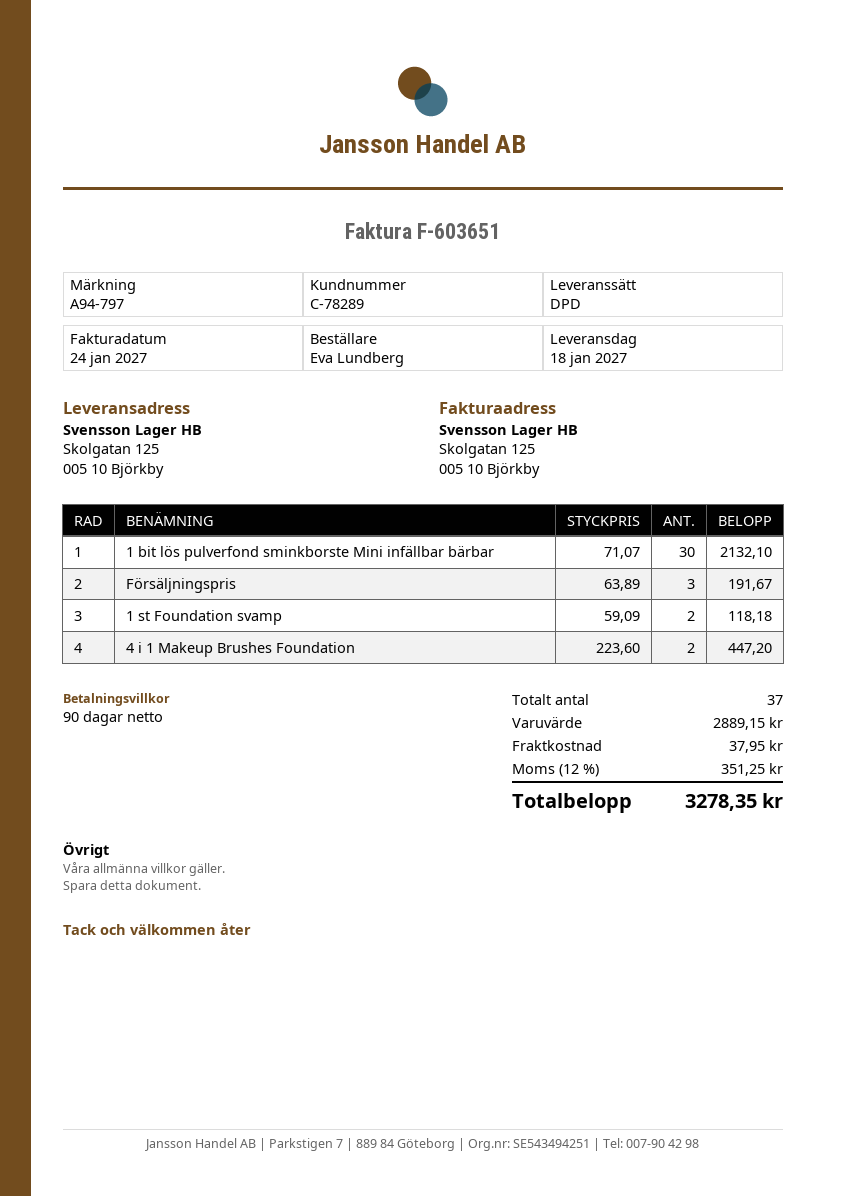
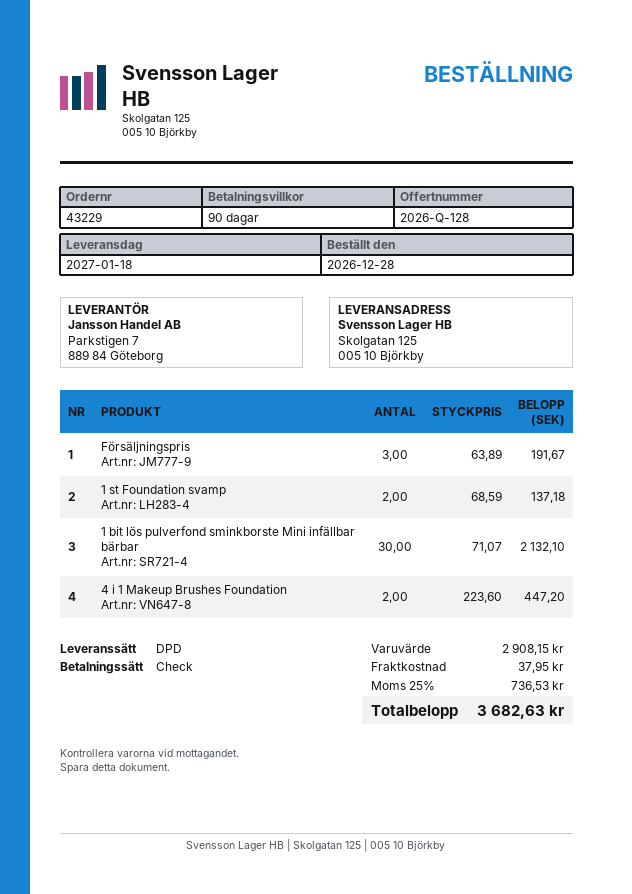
1 st Foundation svamp: 2 x 59.09 = 118.18 -> 2 x 68.59 = 137.18
subtotal: 2889.15 -> 2908.15
tax: 12% = 351.25 -> 25% = 736.53
total: 3278.35 -> 3682.63

